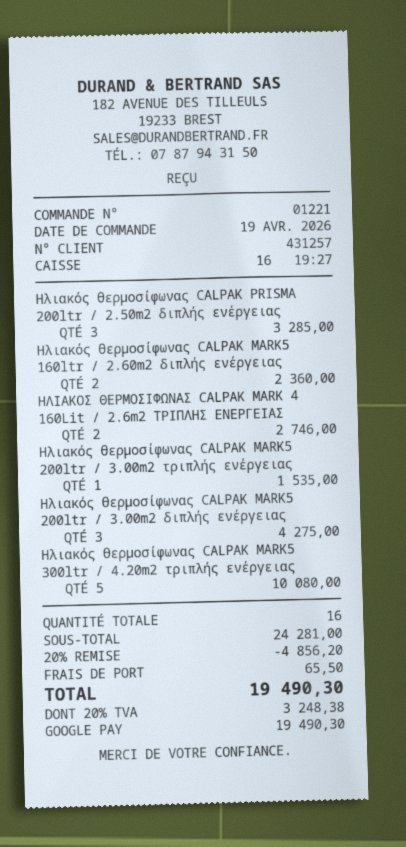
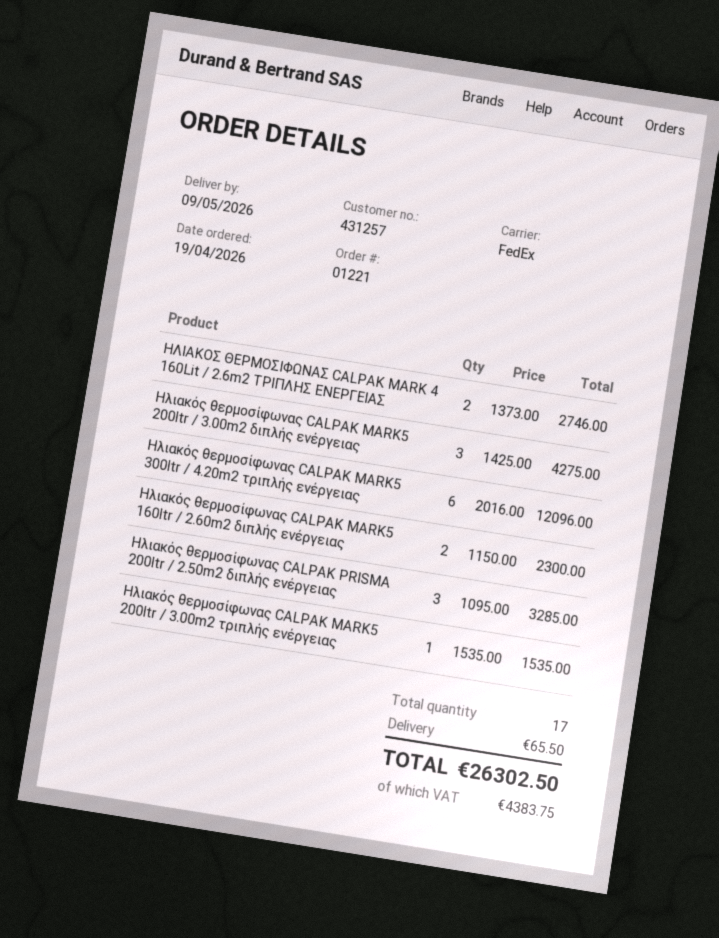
Ηλιακός θερμοσίφωνας CALPAK MARK5 160ltr / 2.60m2 διπλής ενέργειας: 2 for 2360.00 -> 2 for 2300.00
Ηλιακός θερμοσίφωνας CALPAK MARK5 300ltr / 4.20m2 τριπλής ενέργειας: 5 for 10080.00 -> 6 for 12096.00
total quantity: 16 -> 17
discount: 20% = 4856.20 -> none
tax: 3248.38 -> 4383.75
total: 19490.30 -> 26302.50

